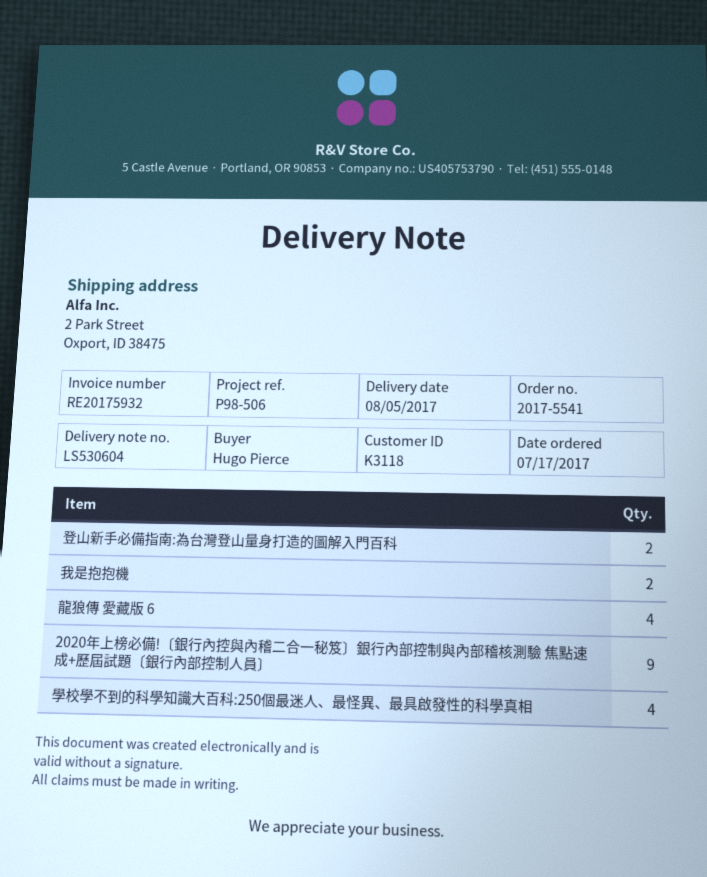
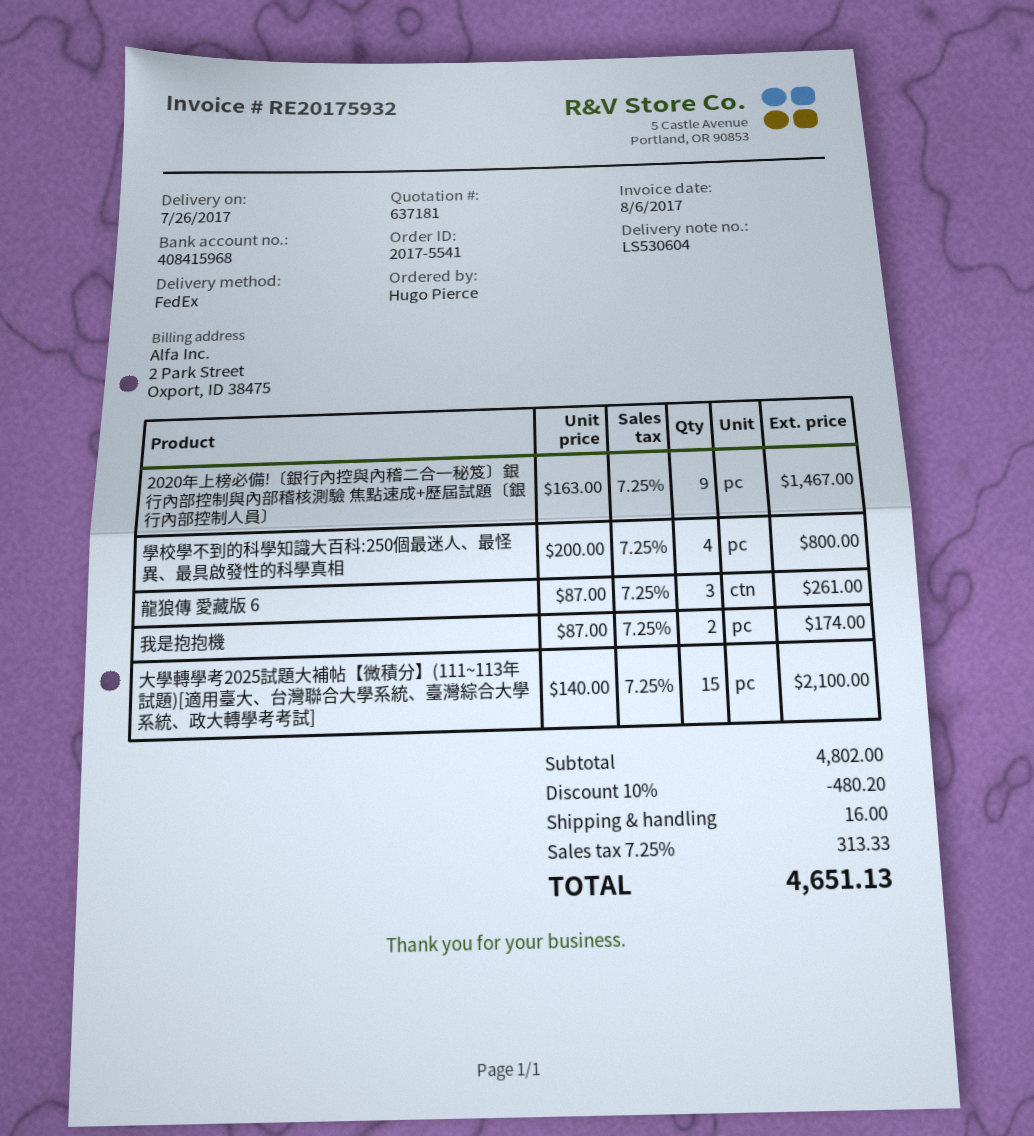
delivery date: 2017-08-05 -> 2017-07-26
登山新手必備指南:為台灣登山量身打造的圖解入門百科: 2 -> none
龍狼傳 愛藏版 6: 4 -> 3
大學轉學考2025試題大補帖【微積分】(111~113年試題)[適用臺大、台灣聯合大學系統、臺灣綜合大學系統、政大轉學考考試]: none -> 15

